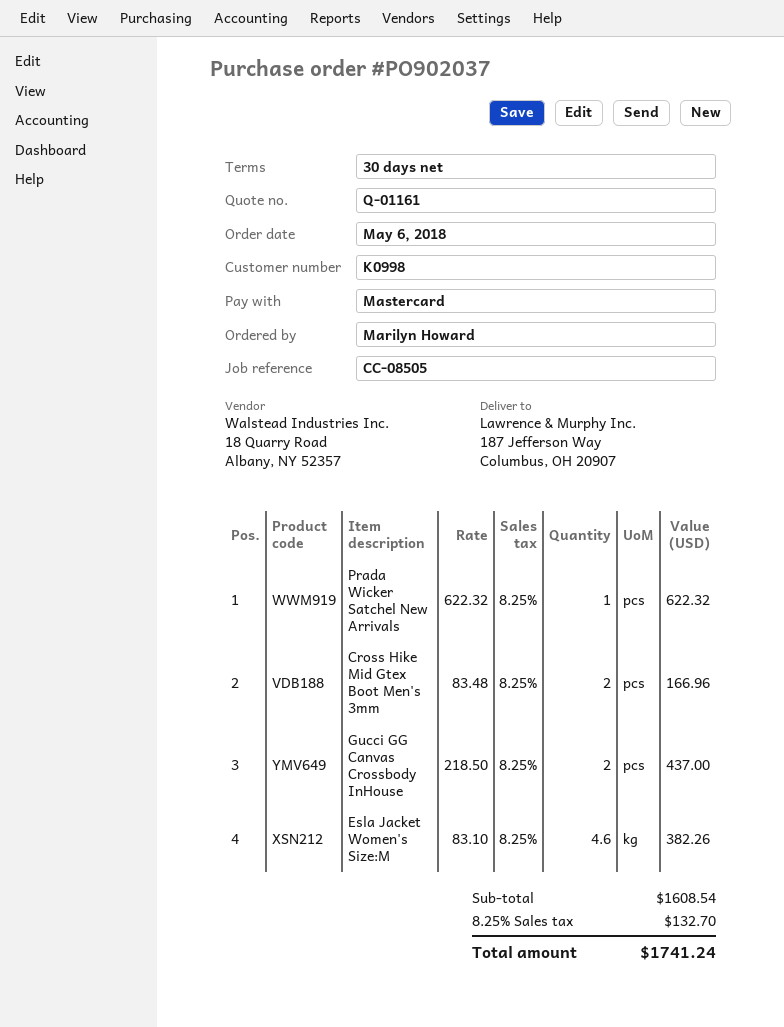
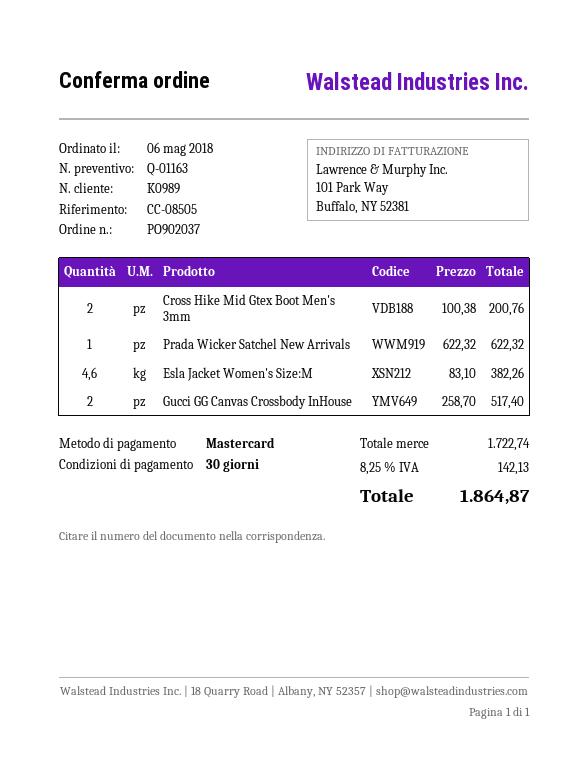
quote number: Q-01161 -> Q-01163
customer number: K0998 -> K0989
Cross Hike Mid Gtex Boot Men's 3mm: 2 x 83.48 = 166.96 -> 2 x 100.38 = 200.76
Gucci GG Canvas Crossbody InHouse: 2 x 218.50 = 437.00 -> 2 x 258.70 = 517.40
subtotal: 1608.54 -> 1722.74
tax: 8.25% = 132.70 -> 8.25% = 142.13
total: 1741.24 -> 1864.87

